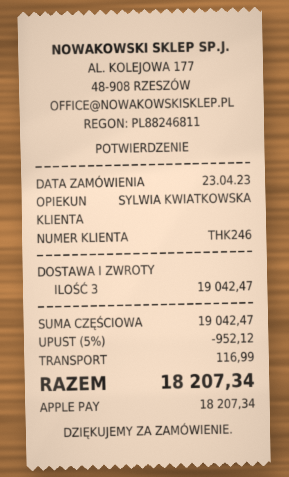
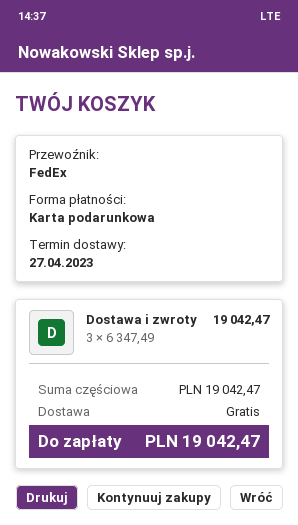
payment method: Apple Pay -> gift card
discount: 5% = 952.12 -> none
shipping: 116.99 -> 0.00
total: 18207.34 -> 19042.47

